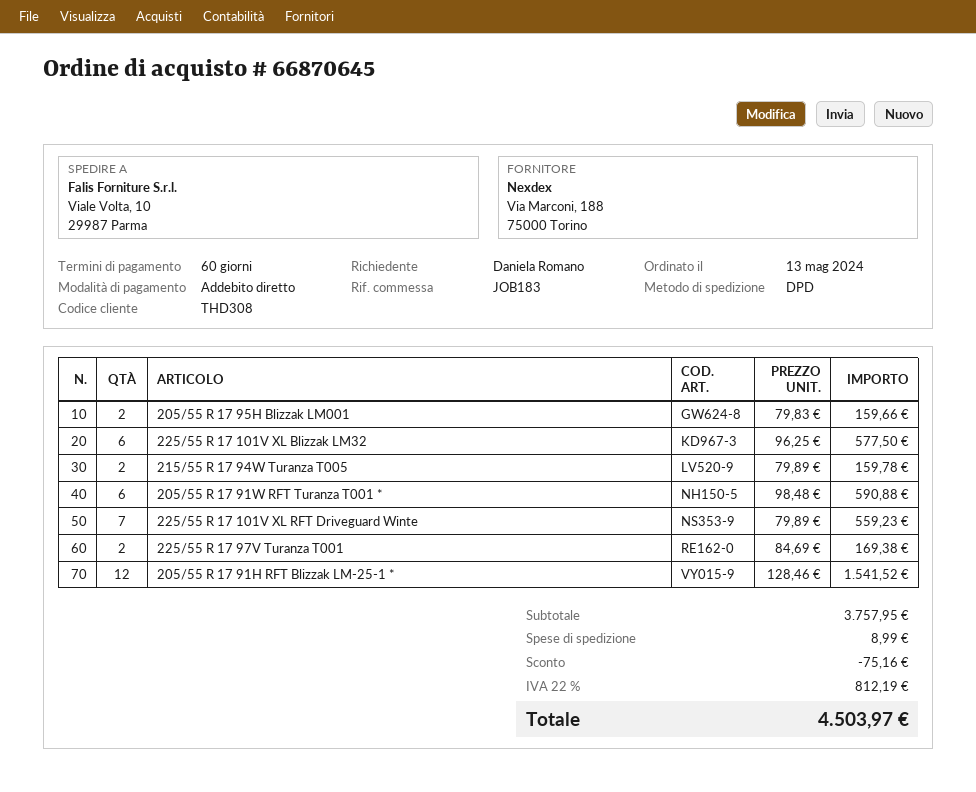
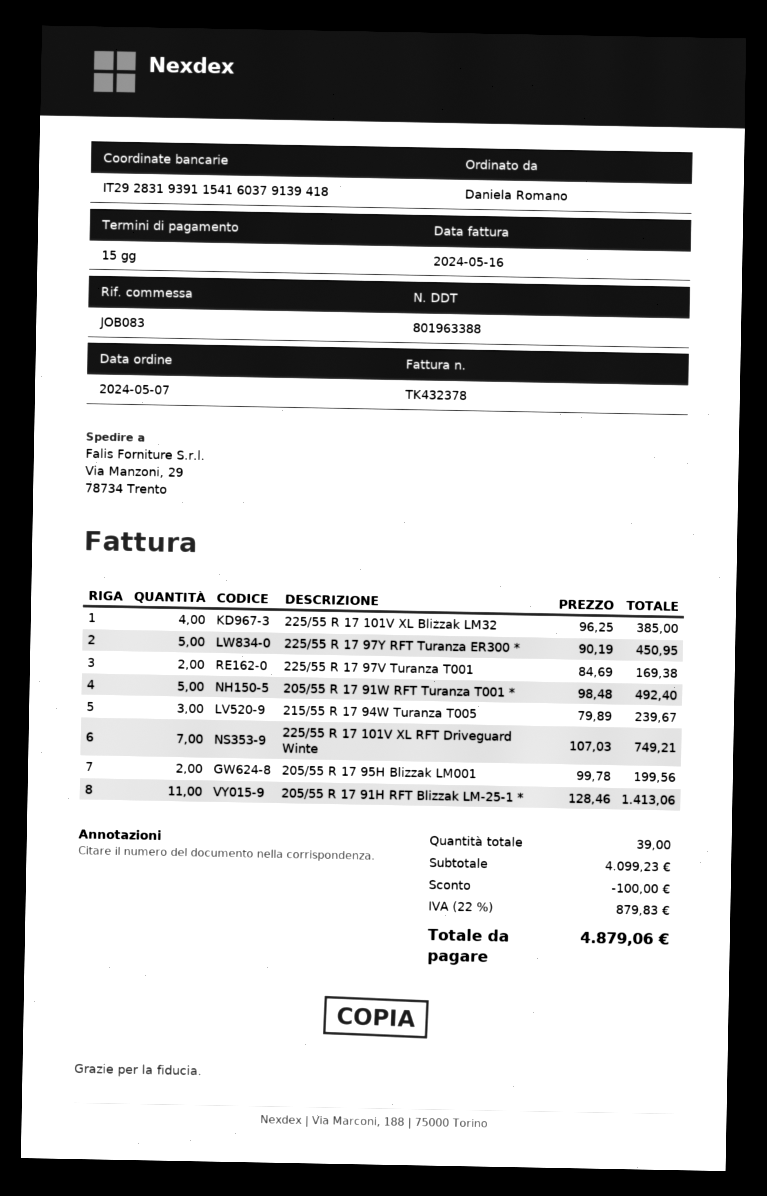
order date: 2024-05-13 -> 2024-05-07
payment terms: 60 days -> 15 days
reference: JOB183 -> JOB083
ship to: Viale Volta, 10, 29987 Parma -> Via Manzoni, 29, 78734 Trento
205/55 R 17 95H Blizzak LM001: 2 x 79.83 = 159.66 -> 2 x 99.78 = 199.56
225/55 R 17 101V XL Blizzak LM32: 6 x 96.25 = 577.50 -> 4 x 96.25 = 385.00
215/55 R 17 94W Turanza T005: 2 x 79.89 = 159.78 -> 3 x 79.89 = 239.67
205/55 R 17 91W RFT Turanza T001 *: 6 x 98.48 = 590.88 -> 5 x 98.48 = 492.40
225/55 R 17 101V XL RFT Driveguard Winte: 7 x 79.89 = 559.23 -> 7 x 107.03 = 749.21
205/55 R 17 91H RFT Blizzak LM-25-1 *: 12 x 128.46 = 1541.52 -> 11 x 128.46 = 1413.06
225/55 R 17 97Y RFT Turanza ER300 *: none -> 5 x 90.19 = 450.95
subtotal: 3757.95 -> 4099.23
discount: 75.16 -> 100.00
shipping: 8.99 -> none
tax: 22% = 812.19 -> 22% = 879.83
total: 4503.97 -> 4879.06

